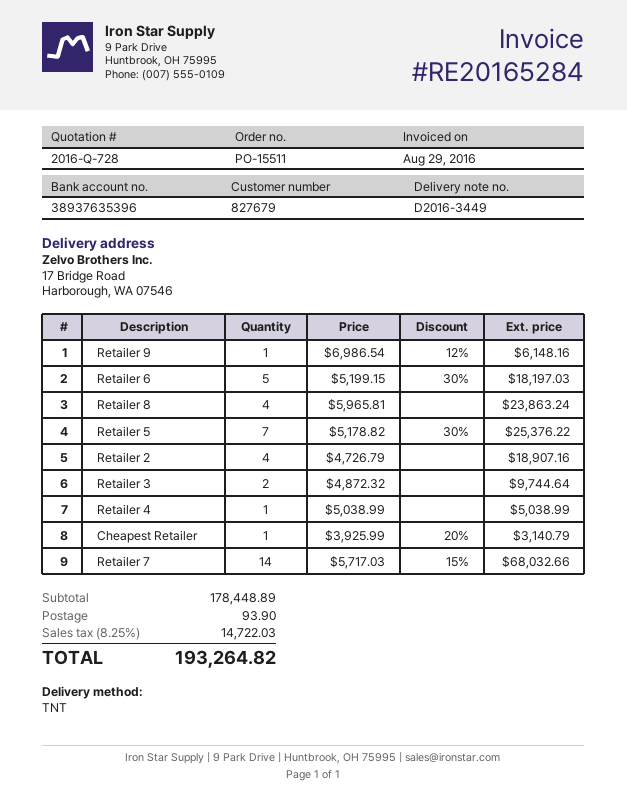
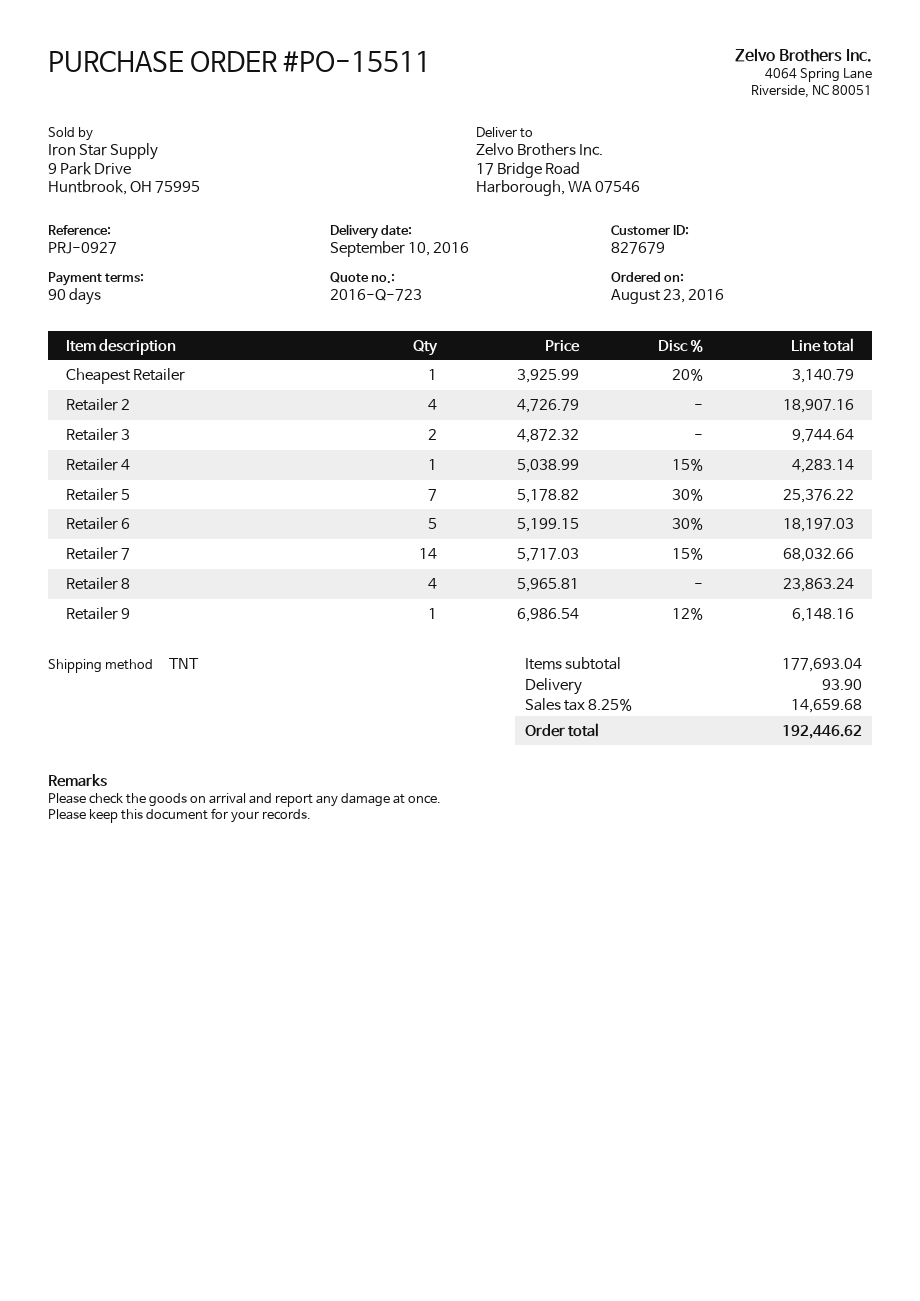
quote number: 2016-Q-728 -> 2016-Q-723
Retailer 4: 1 x 5038.99 = 5038.99 -> 1 x 5038.99 - 15% = 4283.14
subtotal: 178448.89 -> 177693.04
tax: 8.25% = 14722.03 -> 8.25% = 14659.68
total: 193264.82 -> 192446.62

